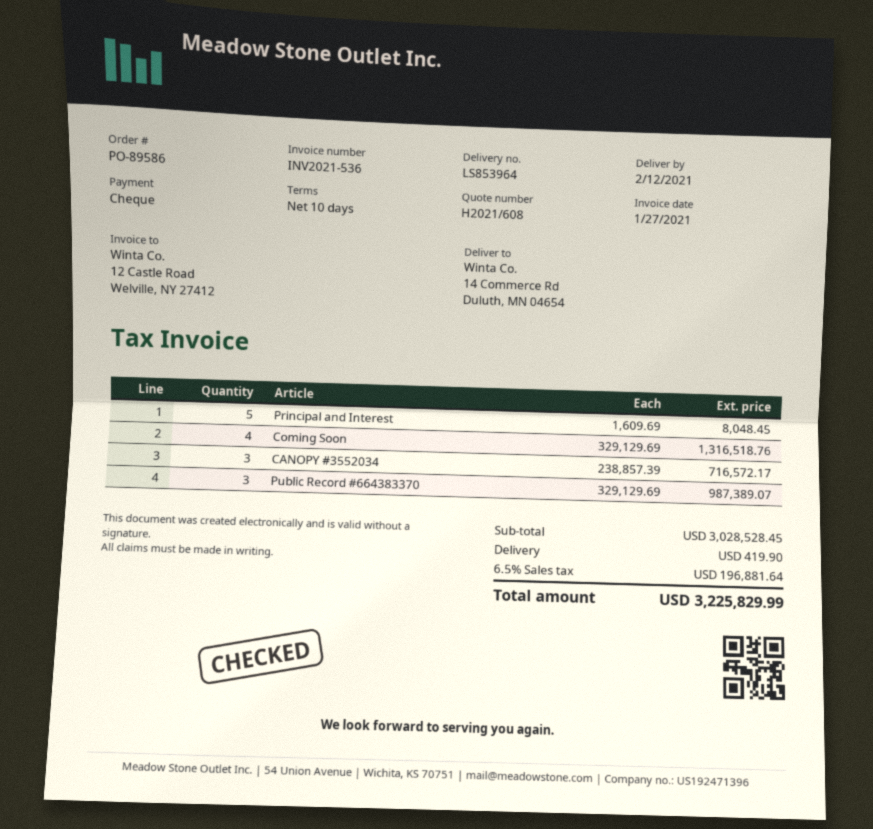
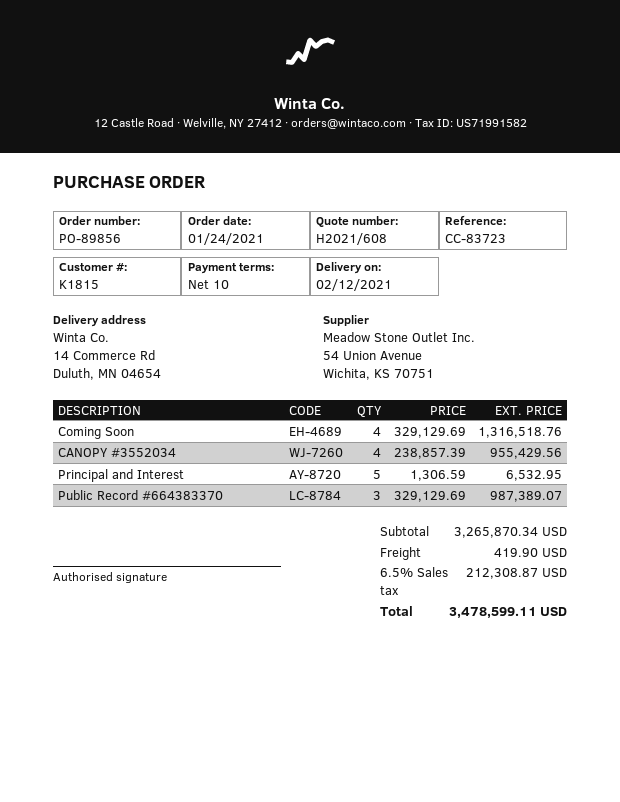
order number: PO-89586 -> PO-89856
Principal and Interest: 5 x 1609.69 = 8048.45 -> 5 x 1306.59 = 6532.95
CANOPY #3552034: 3 x 238857.39 = 716572.17 -> 4 x 238857.39 = 955429.56
subtotal: 3028528.45 -> 3265870.34
tax: 6.5% = 196881.64 -> 6.5% = 212308.87
total: 3225829.99 -> 3478599.11

